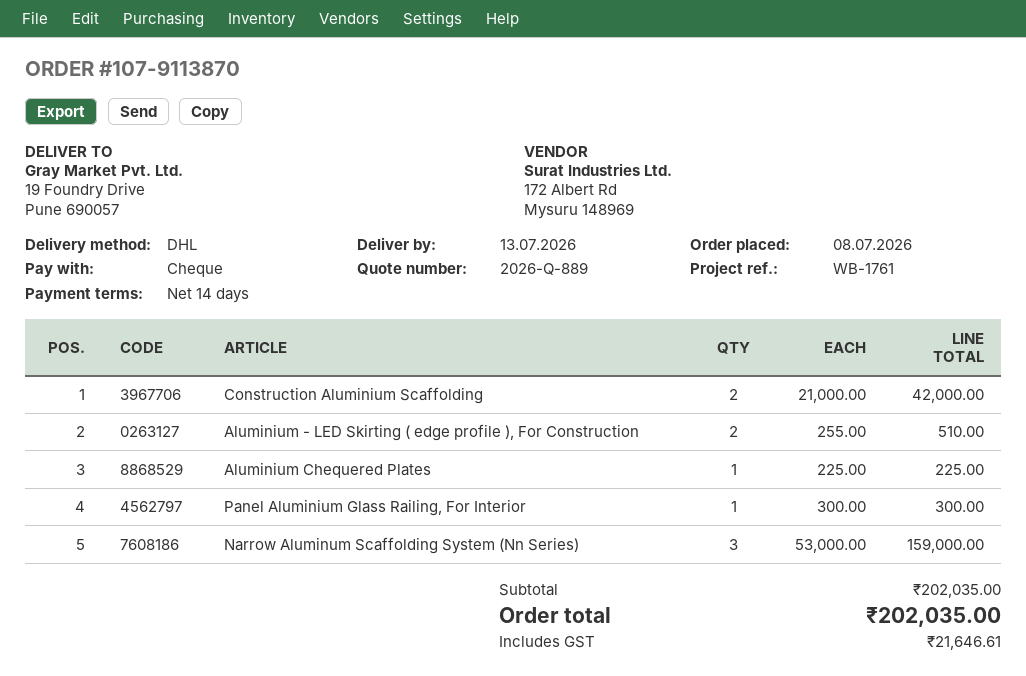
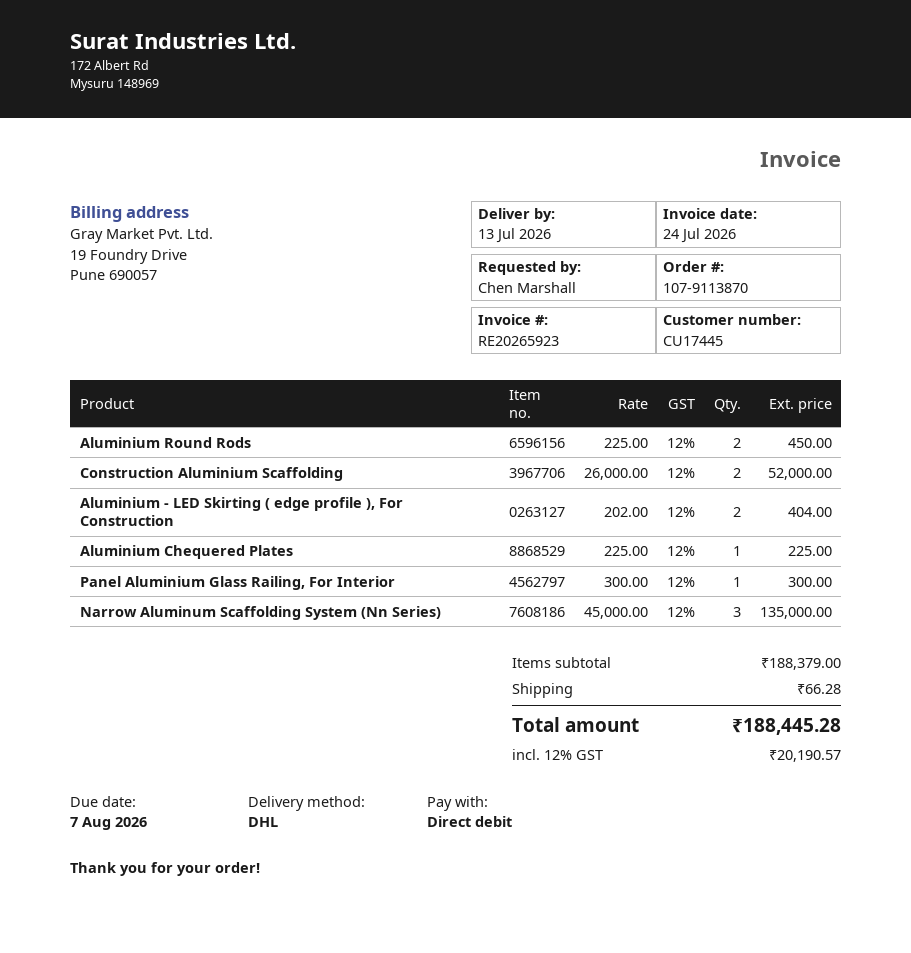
payment method: cheque -> direct debit
Construction Aluminium Scaffolding: 2 x 21000.00 = 42000.00 -> 2 x 26000.00 = 52000.00
Aluminium - LED Skirting ( edge profile ), For Construction: 2 x 255.00 = 510.00 -> 2 x 202.00 = 404.00
Narrow Aluminum Scaffolding System (Nn Series): 3 x 53000.00 = 159000.00 -> 3 x 45000.00 = 135000.00
Aluminium Round Rods: none -> 2 x 225.00 = 450.00
subtotal: 202035.00 -> 188379.00
shipping: none -> 66.28
tax: 21646.61 -> 20190.57
total: 202035.00 -> 188445.28

